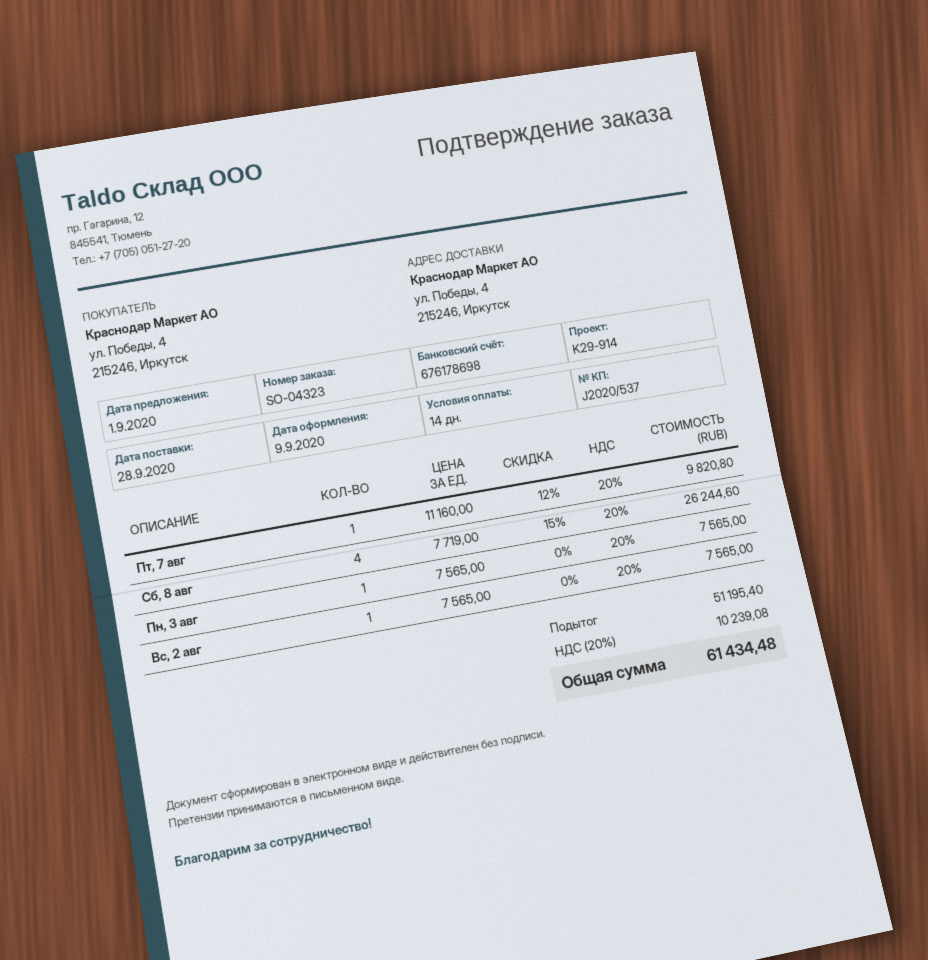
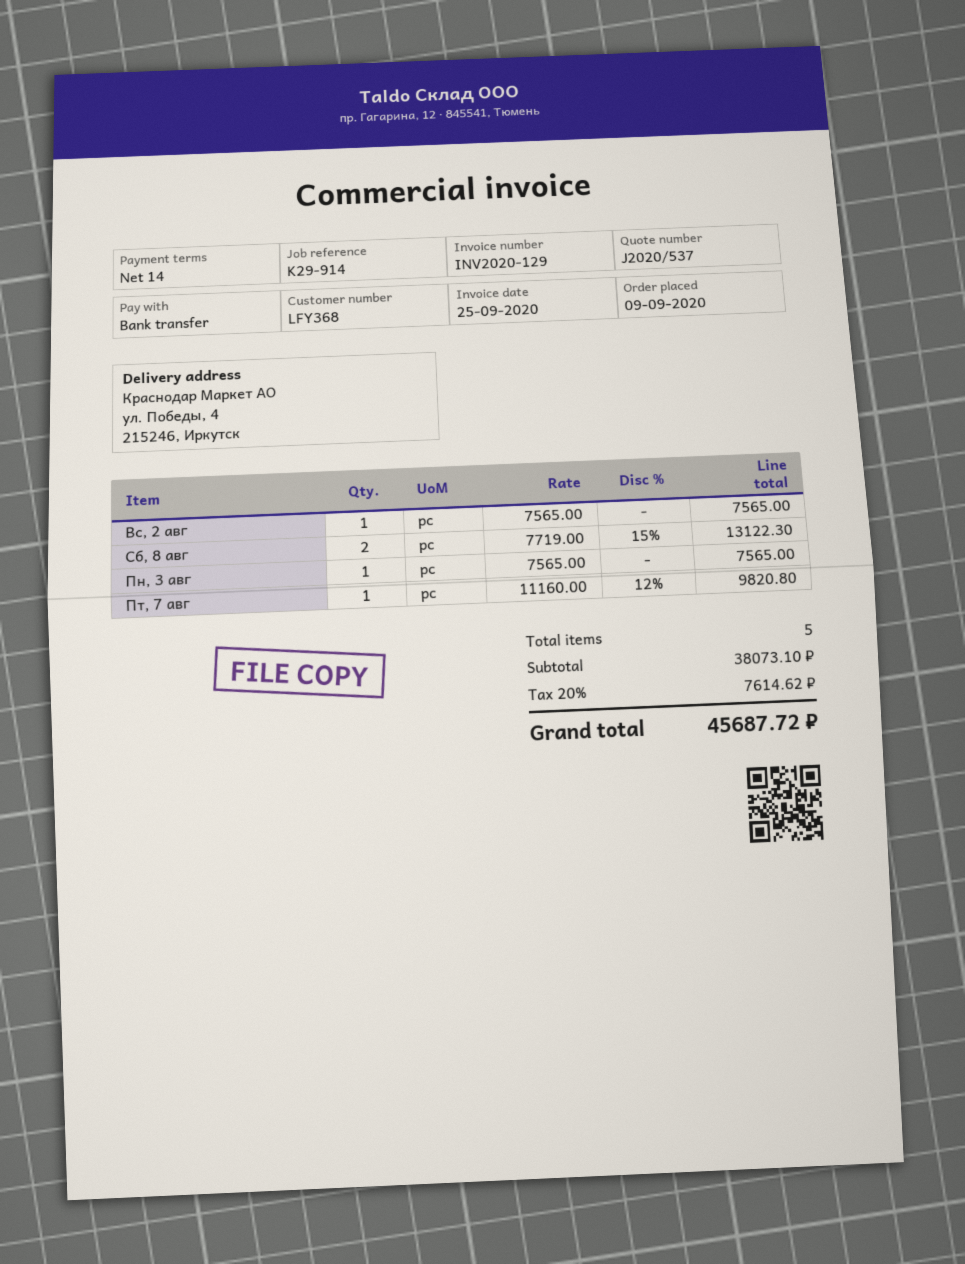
Сб, 8 авг: 4 x 7719.00 - 15% = 26244.60 -> 2 x 7719.00 - 15% = 13122.30
subtotal: 51195.40 -> 38073.10
tax: 20% = 10239.08 -> 20% = 7614.62
total: 61434.48 -> 45687.72

